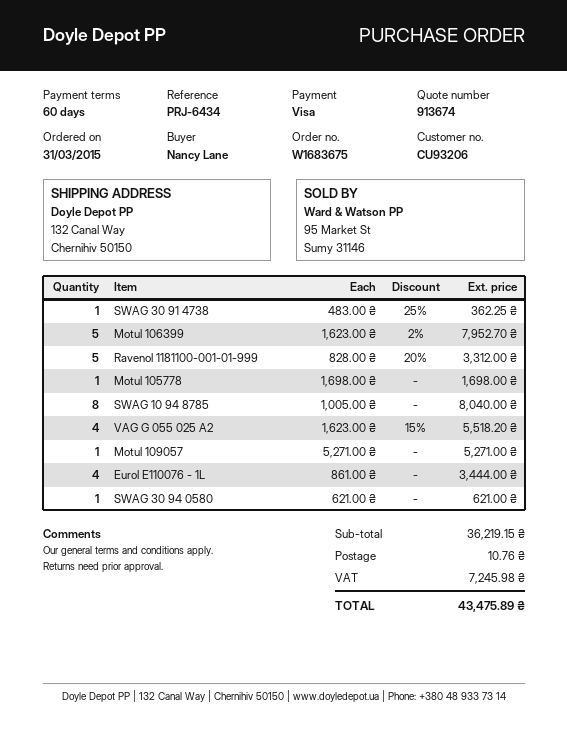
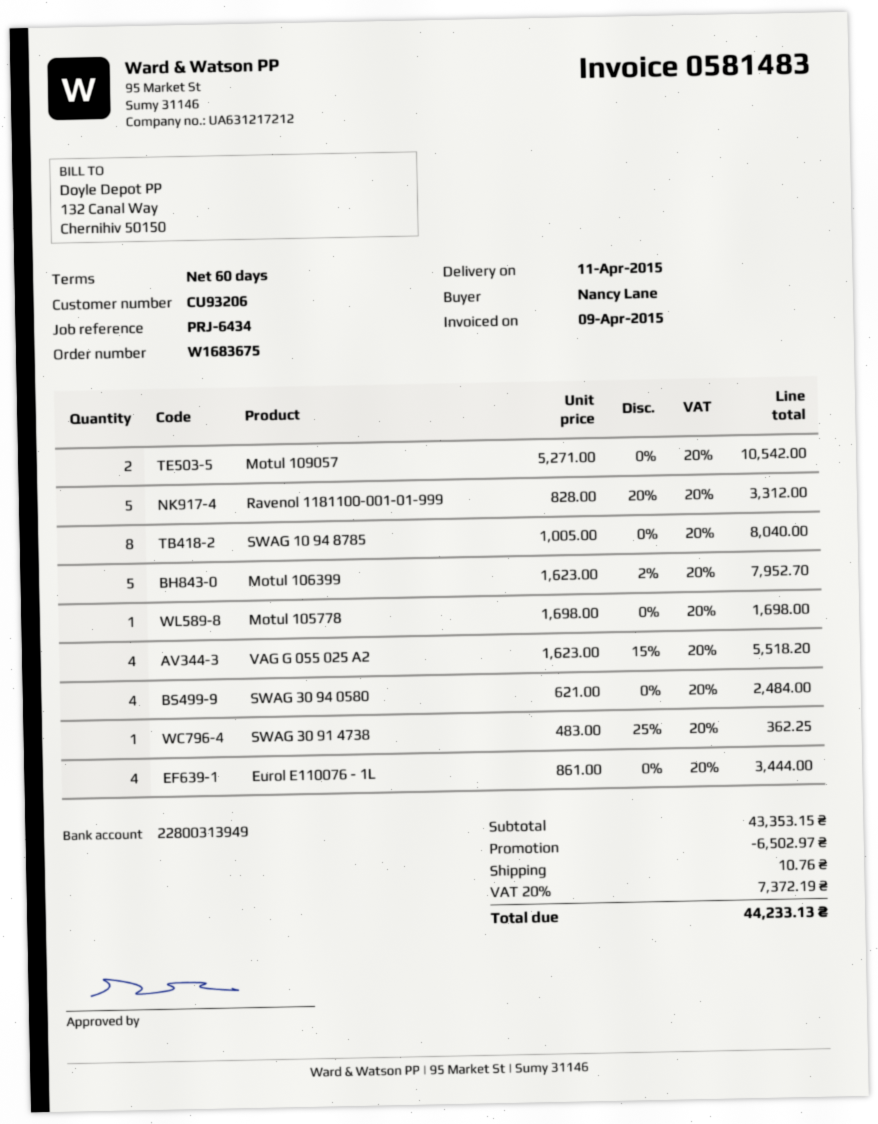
Motul 109057: 1 x 5271.00 = 5271.00 -> 2 x 5271.00 = 10542.00
SWAG 30 94 0580: 1 x 621.00 = 621.00 -> 4 x 621.00 = 2484.00
subtotal: 36219.15 -> 43353.15
discount: none -> 6502.97
tax: 7245.98 -> 7372.19
total: 43475.89 -> 44233.13

